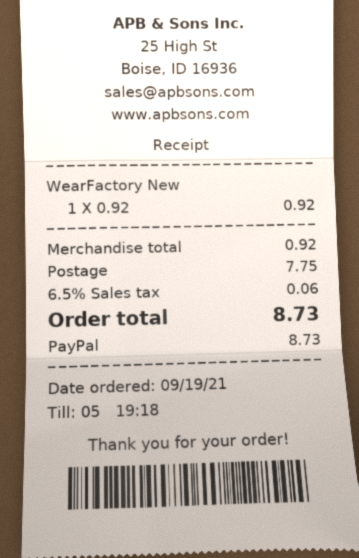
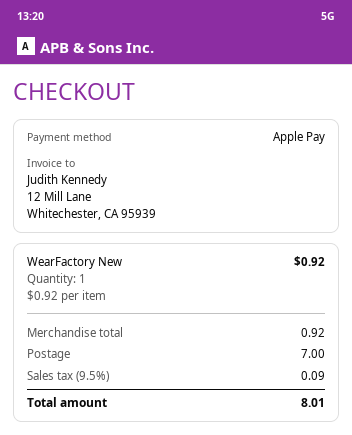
payment method: PayPal -> Apple Pay
shipping: 7.75 -> 7.00
tax: 6.5% = 0.06 -> 9.5% = 0.09
total: 8.73 -> 8.01

